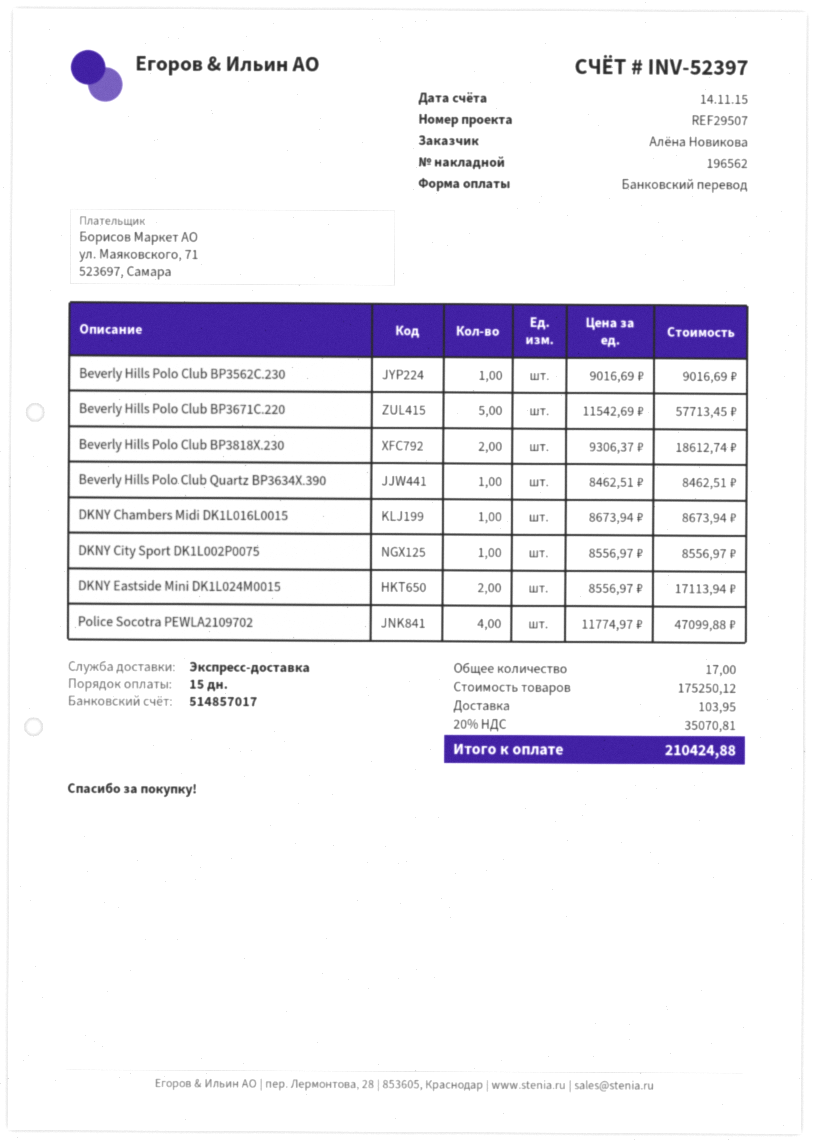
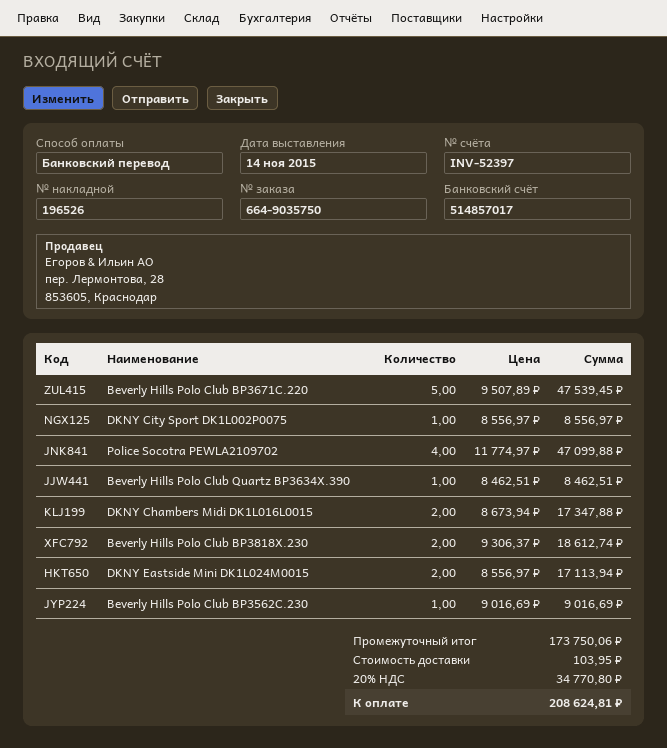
delivery note number: 196562 -> 196526
Beverly Hills Polo Club BP3671C.220: 5 x 11542.69 = 57713.45 -> 5 x 9507.89 = 47539.45
DKNY Chambers Midi DK1L016L0015: 1 x 8673.94 = 8673.94 -> 2 x 8673.94 = 17347.88
subtotal: 175250.12 -> 173750.06
tax: 20% = 35070.81 -> 20% = 34770.80
total: 210424.88 -> 208624.81

